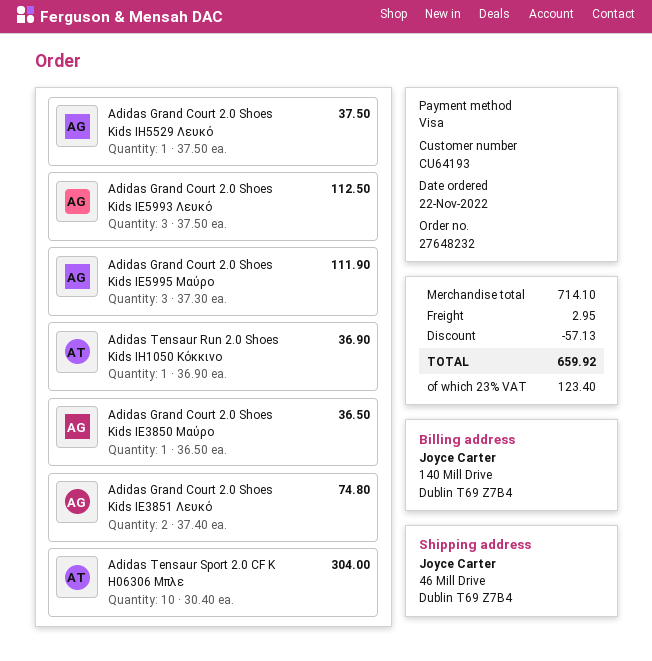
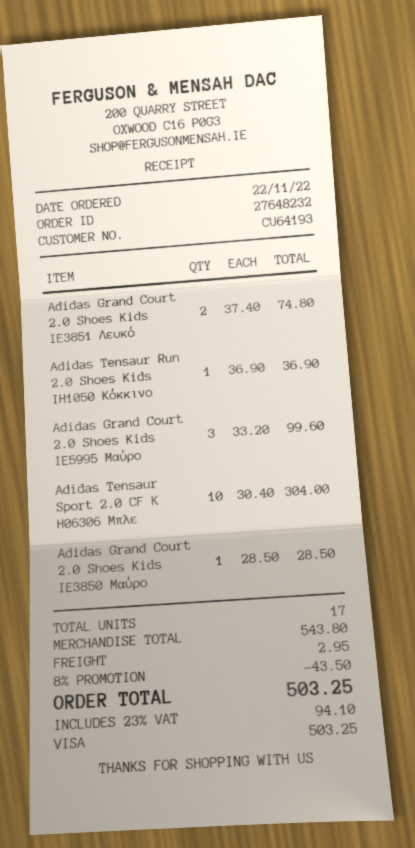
Adidas Grand Court 2.0 Shoes Kids IH5529 Λευκό: 1 x 37.50 = 37.50 -> none
Adidas Grand Court 2.0 Shoes Kids IE5993 Λευκό: 3 x 37.50 = 112.50 -> none
Adidas Grand Court 2.0 Shoes Kids IE5995 Μαύρο: 3 x 37.30 = 111.90 -> 3 x 33.20 = 99.60
Adidas Grand Court 2.0 Shoes Kids IE3850 Μαύρο: 1 x 36.50 = 36.50 -> 1 x 28.50 = 28.50
subtotal: 714.10 -> 543.80
discount: 57.13 -> 43.50
tax: 23% = 123.40 -> 23% = 94.10
total: 659.92 -> 503.25

